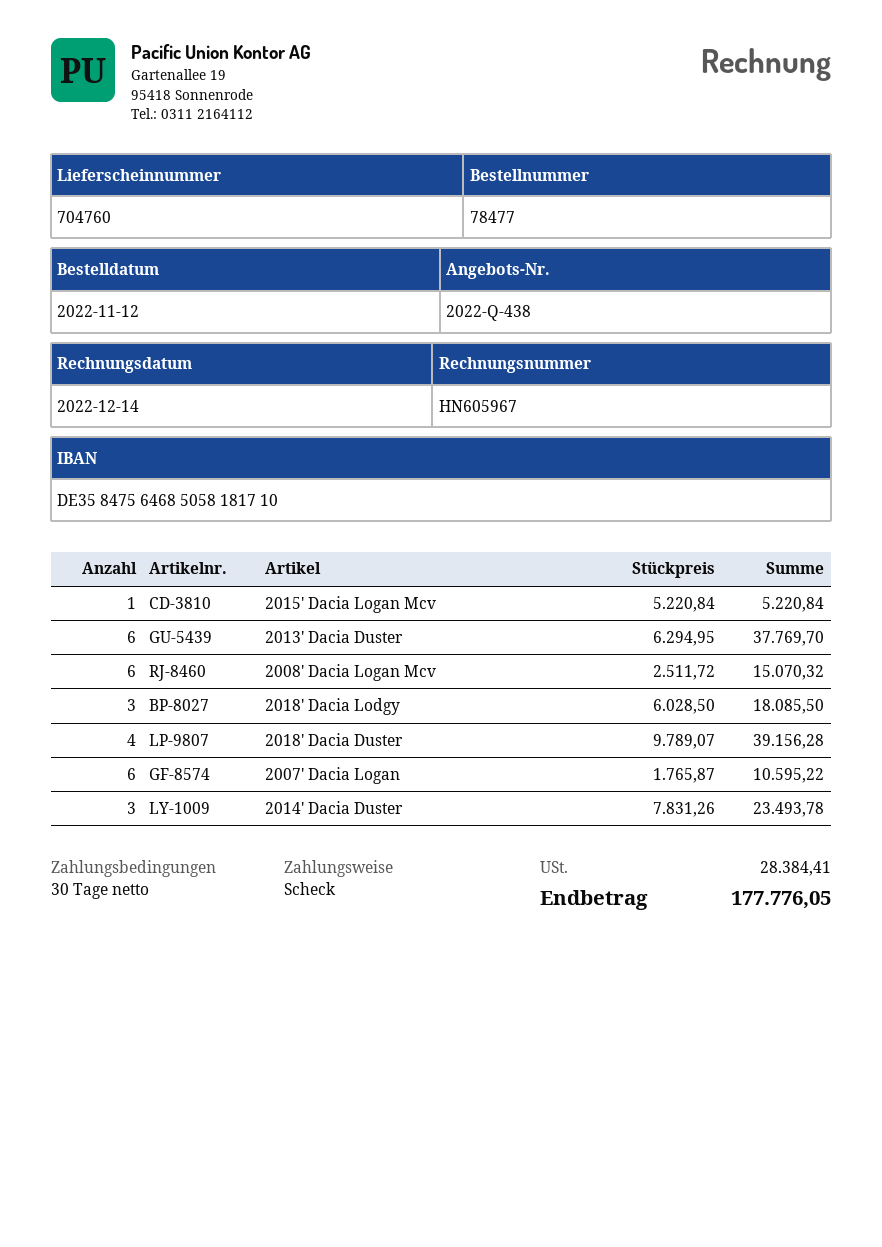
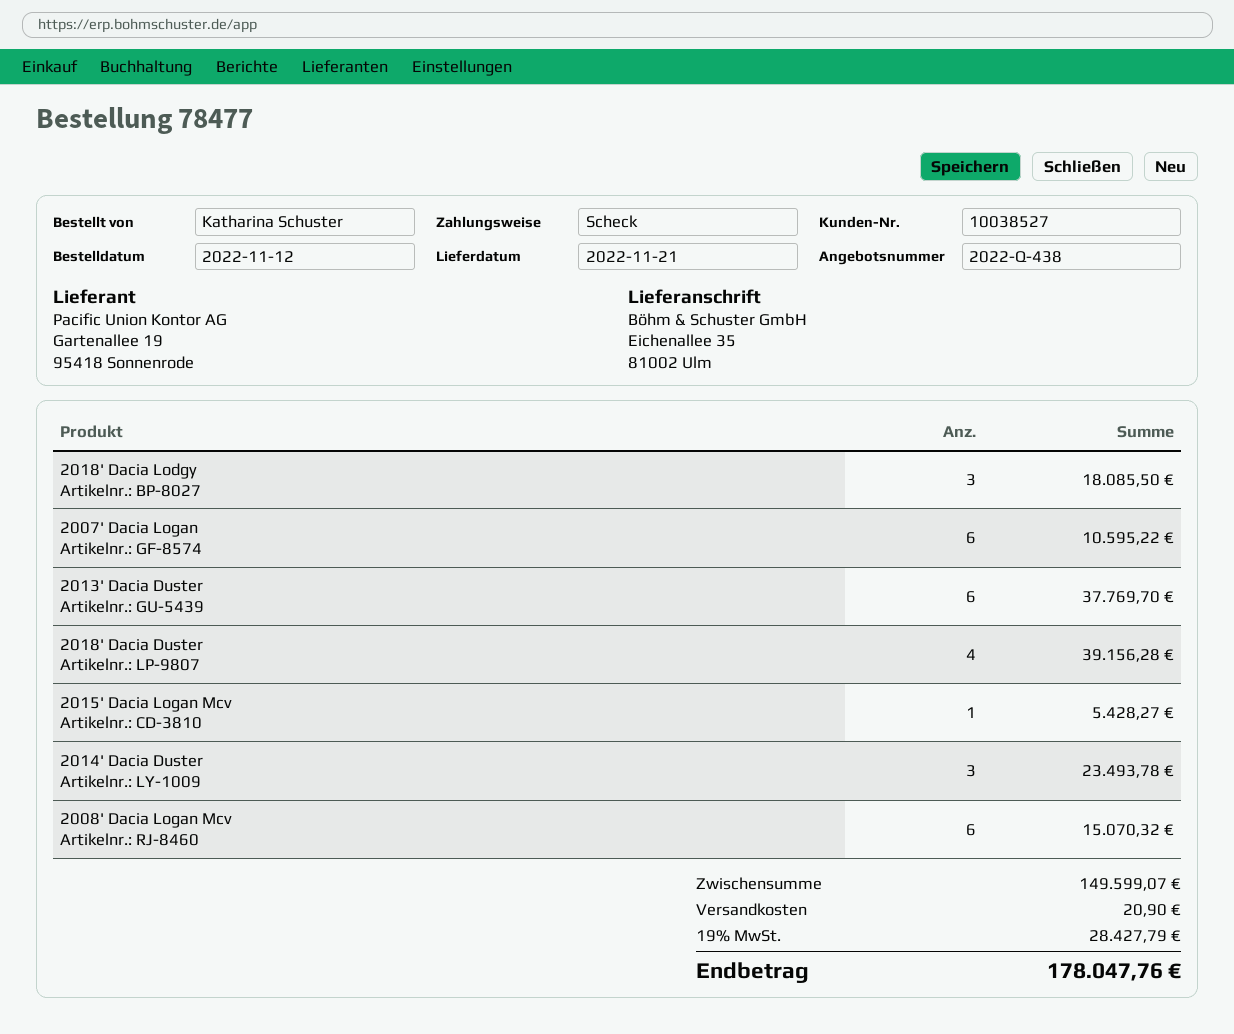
2015' Dacia Logan Mcv: 1 for 5220.84 -> 1 for 5428.27
shipping: none -> 20.90
tax: 28384.41 -> 28427.79
total: 177776.05 -> 178047.76

